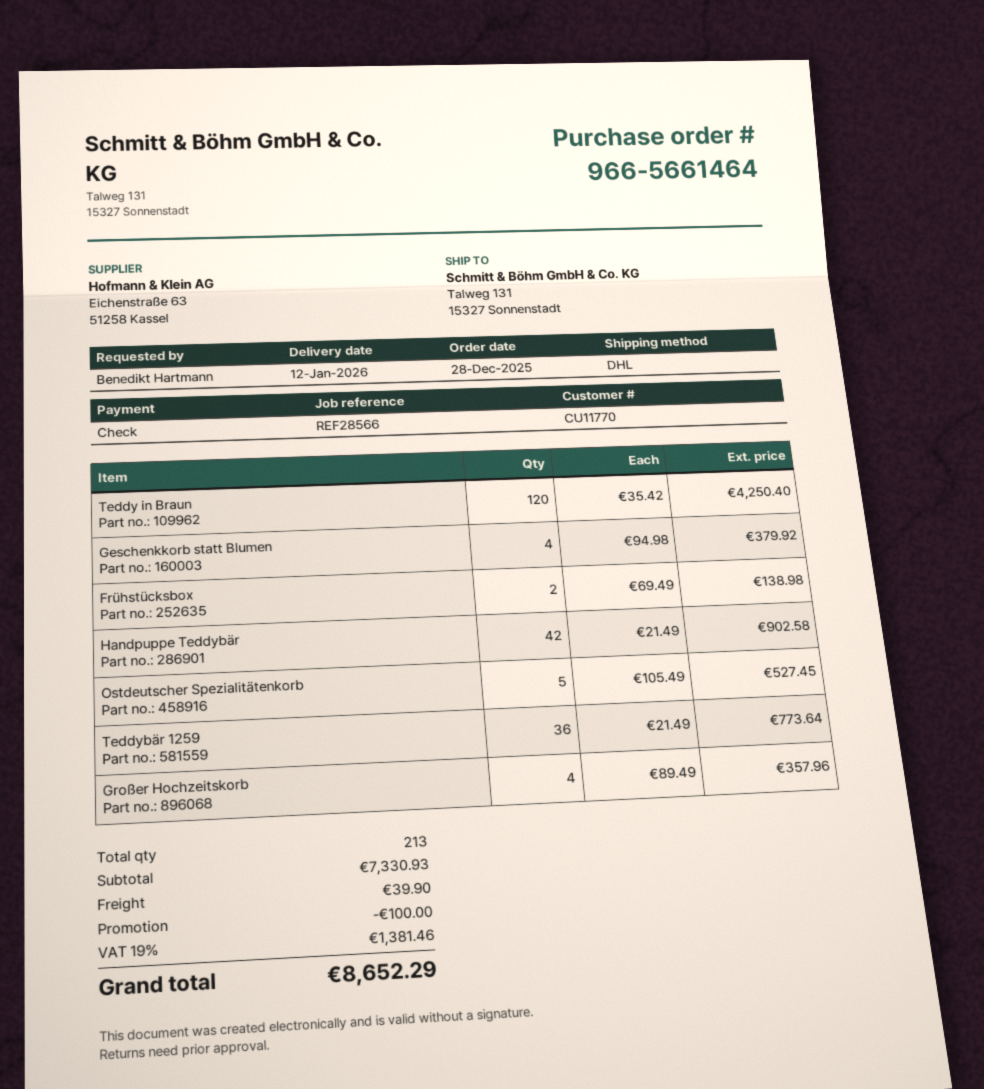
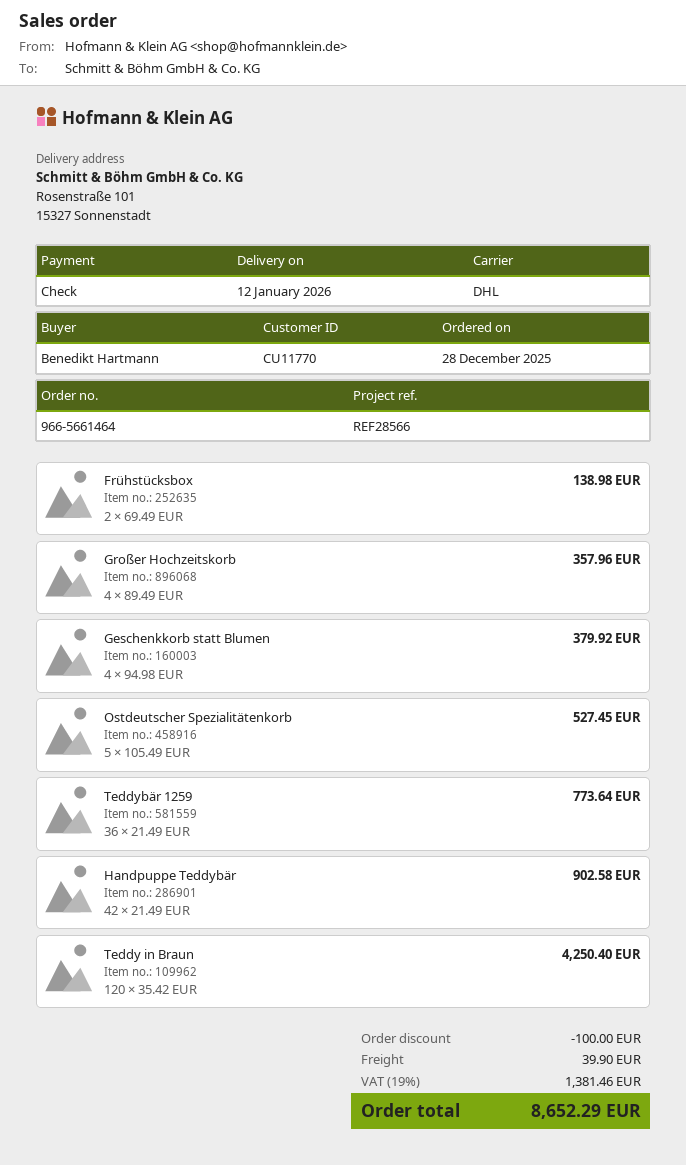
ship to: Talweg 131, 15327 Sonnenstadt -> Rosenstraße 101, 15327 Sonnenstadt

